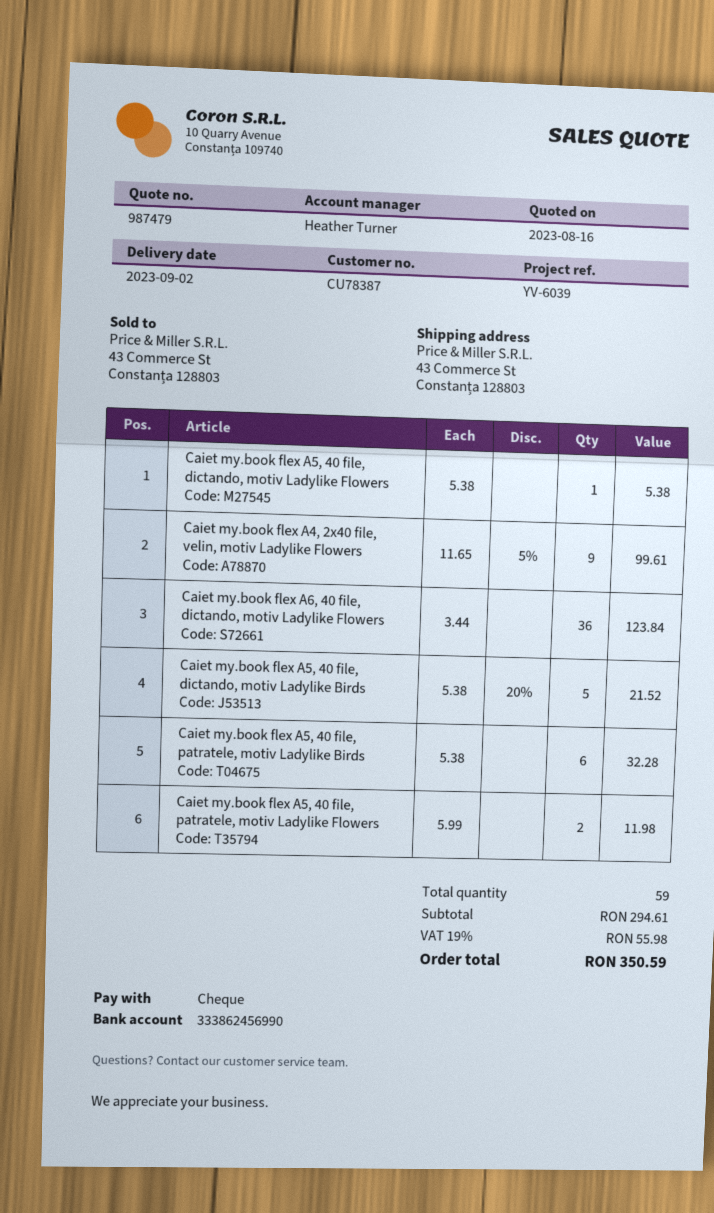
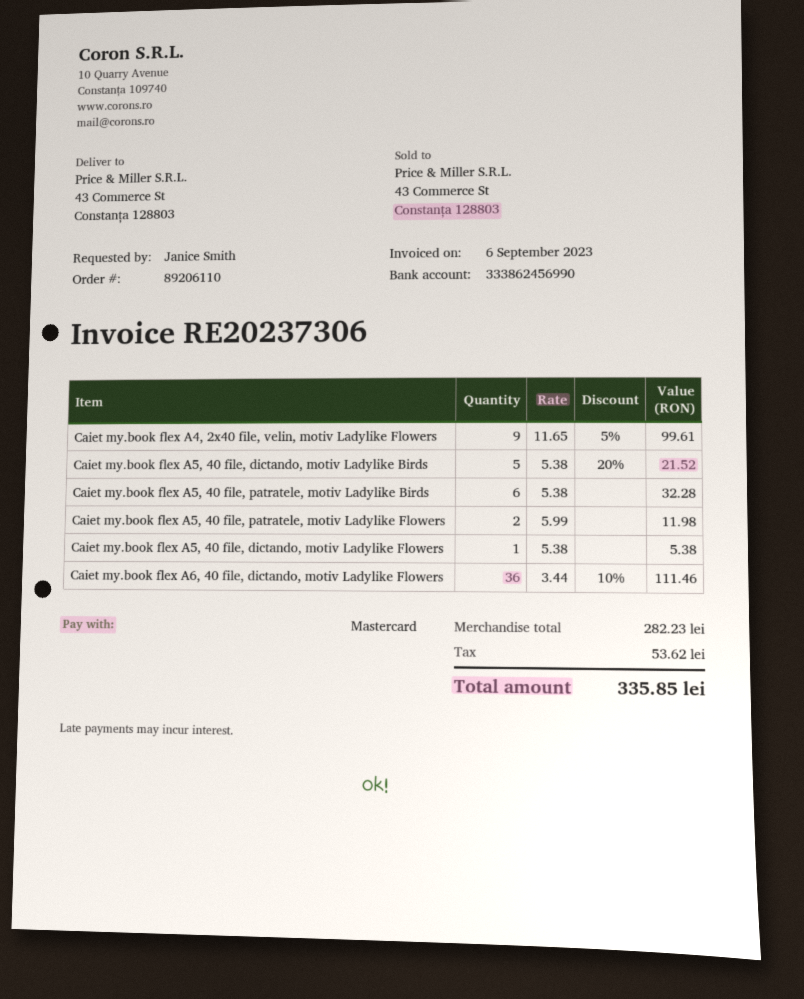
payment method: cheque -> Mastercard
Caiet my.book flex A6, 40 file, dictando, motiv Ladylike Flowers: 36 x 3.44 = 123.84 -> 36 x 3.44 - 10% = 111.46
subtotal: 294.61 -> 282.23
tax: 55.98 -> 53.62
total: 350.59 -> 335.85

